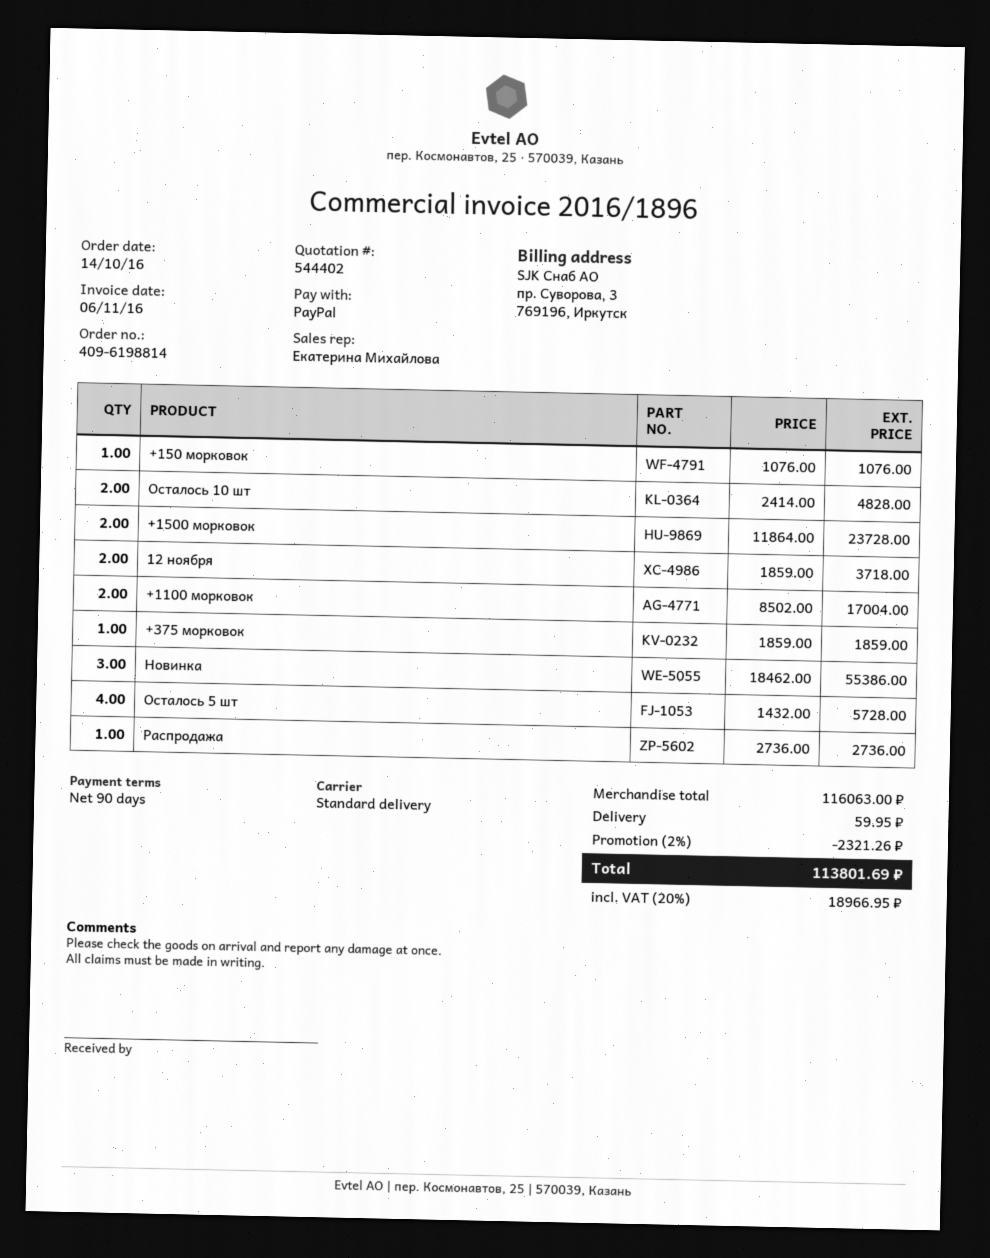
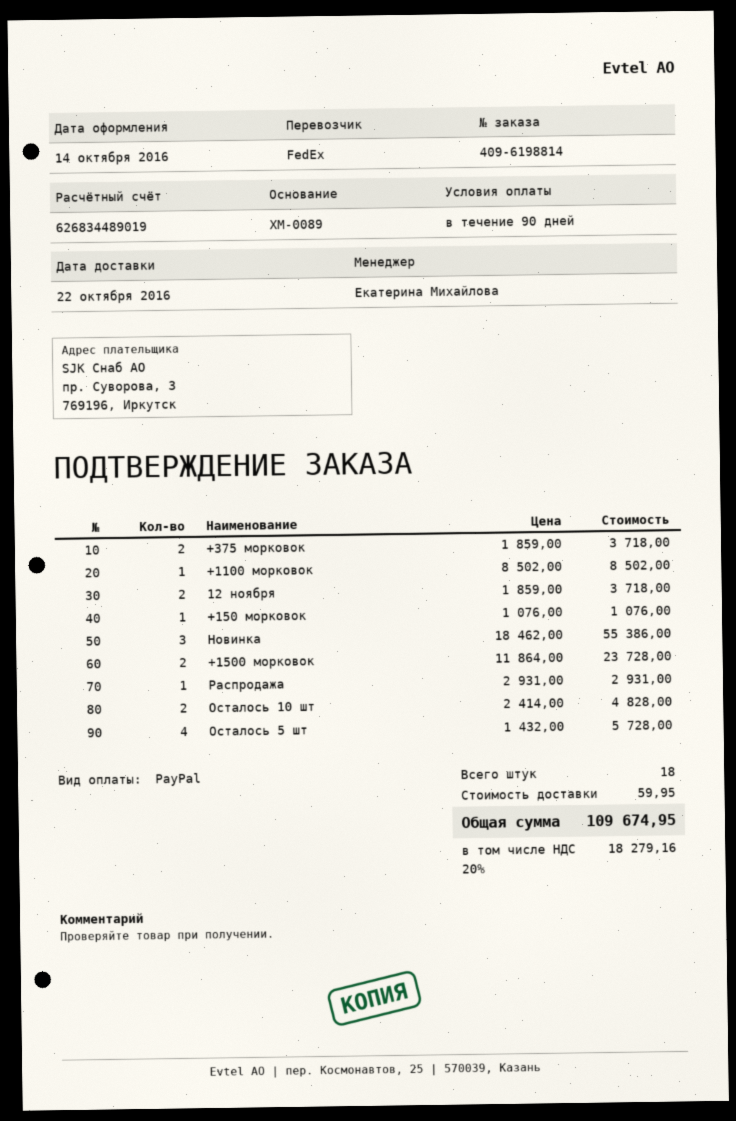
shipping method: standard -> FedEx
+1100 морковок: 2 x 8502.00 = 17004.00 -> 1 x 8502.00 = 8502.00
+375 морковок: 1 x 1859.00 = 1859.00 -> 2 x 1859.00 = 3718.00
Распродажа: 1 x 2736.00 = 2736.00 -> 1 x 2931.00 = 2931.00
discount: 2% = 2321.26 -> none
tax: 20% = 18966.95 -> 20% = 18279.16
total: 113801.69 -> 109674.95

